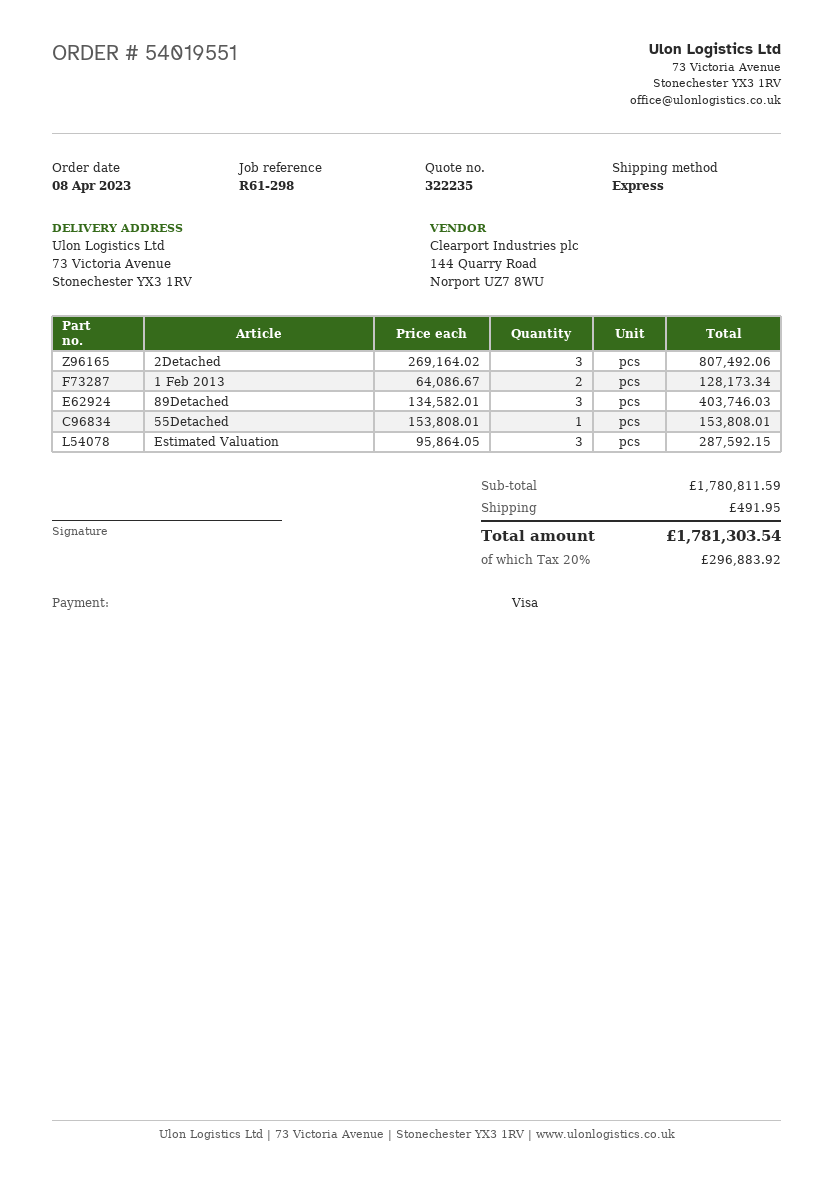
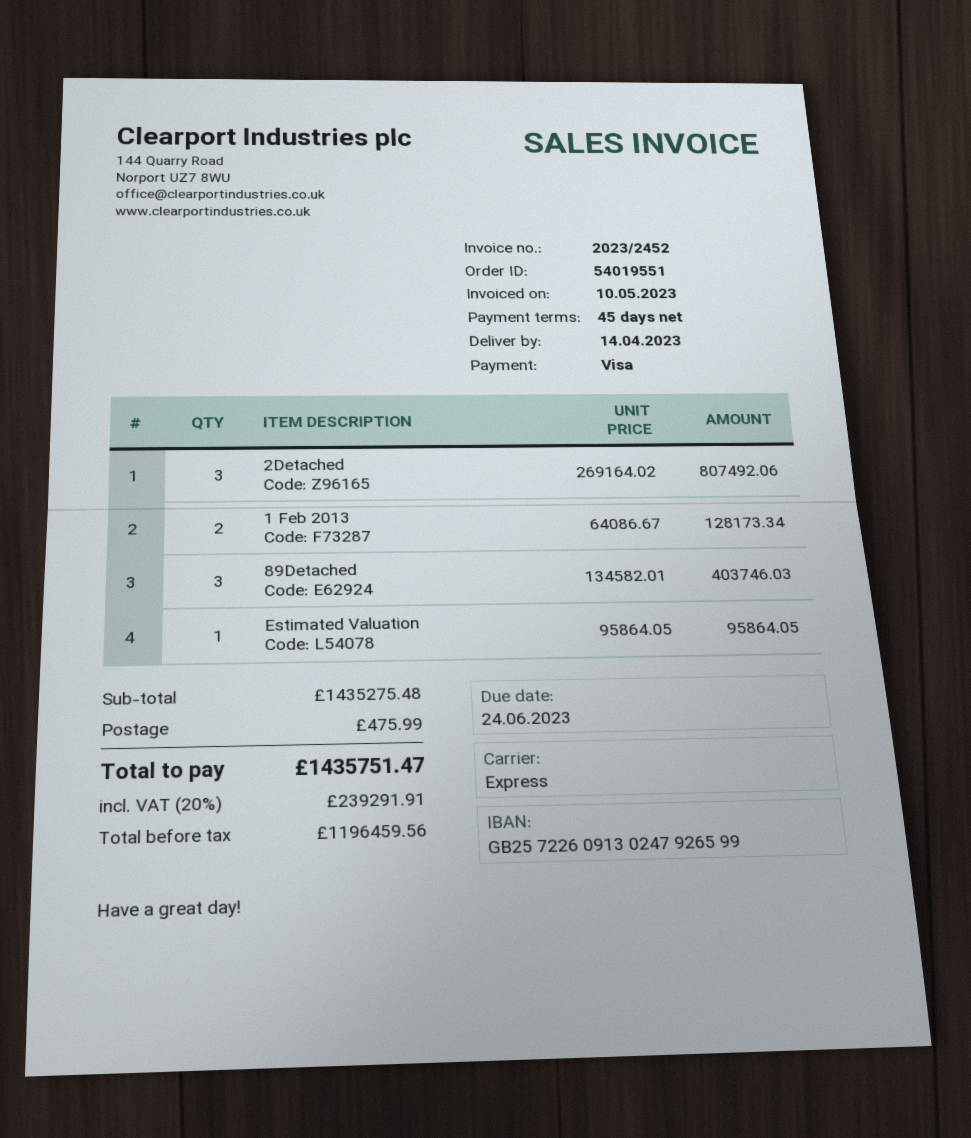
55Detached: 1 x 153808.01 = 153808.01 -> none
Estimated Valuation: 3 x 95864.05 = 287592.15 -> 1 x 95864.05 = 95864.05
subtotal: 1780811.59 -> 1435275.48
shipping: 491.95 -> 475.99
tax: 20% = 296883.92 -> 20% = 239291.91
total: 1781303.54 -> 1435751.47

